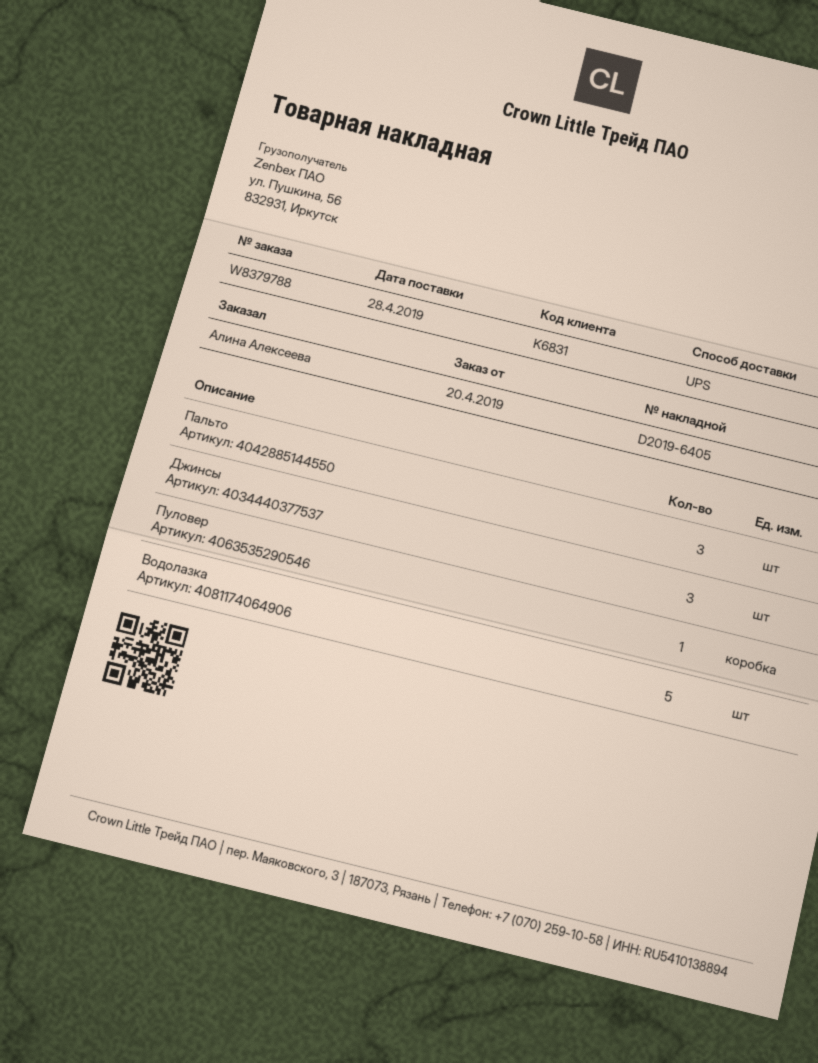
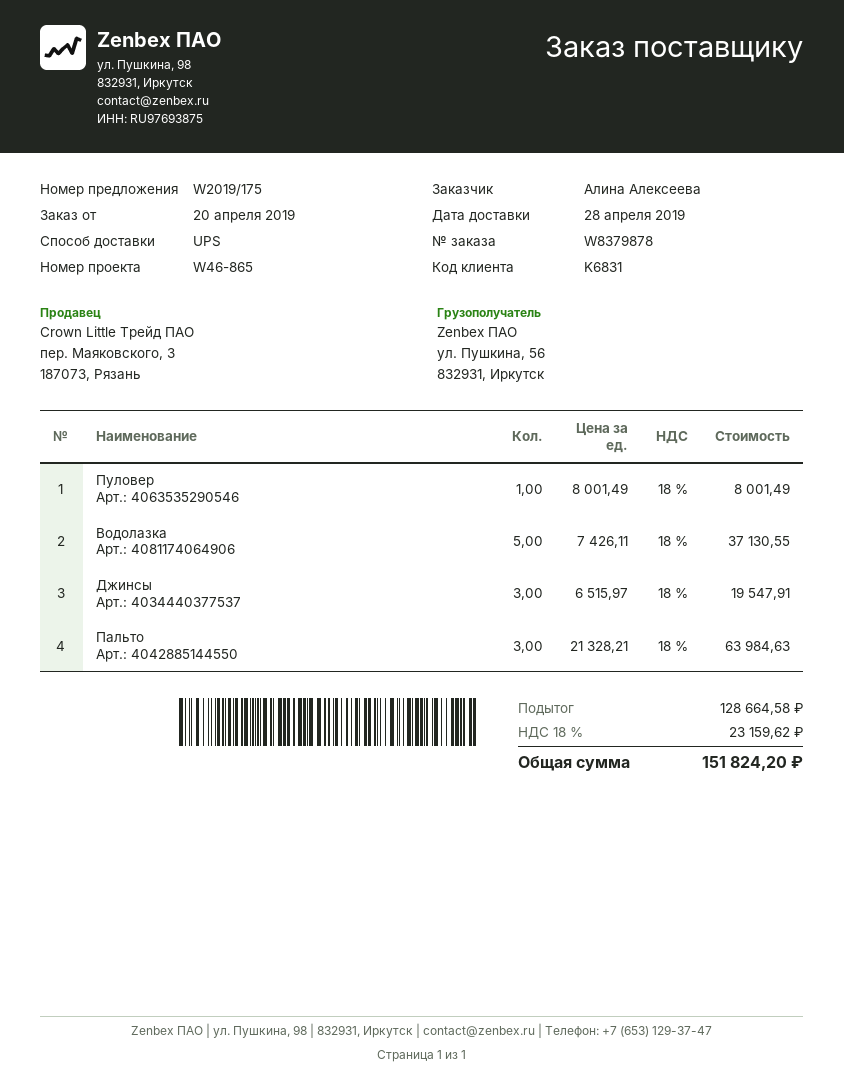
order number: W8379788 -> W8379878

